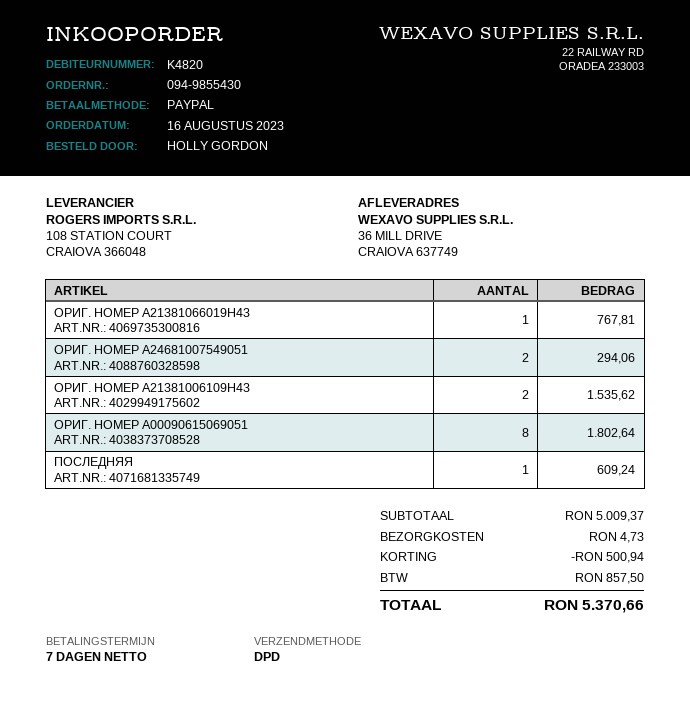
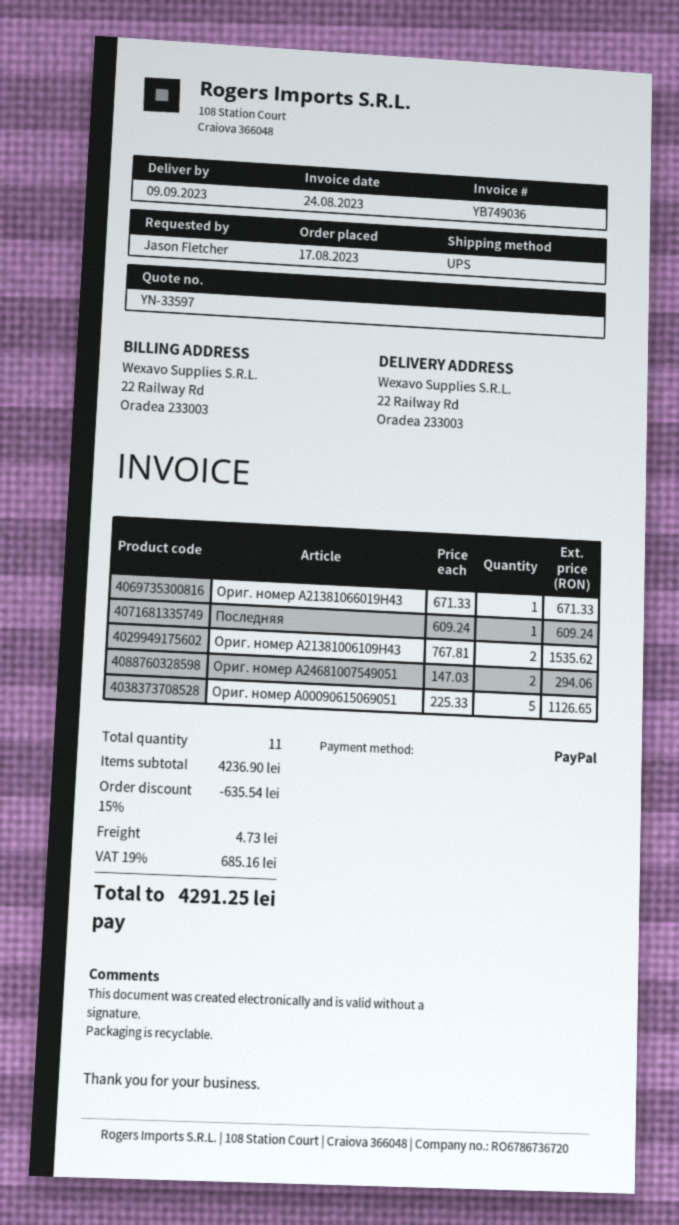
order date: 2023-08-16 -> 2023-08-17
ordered by: HOLLY GORDON -> Jason Fletcher
shipping method: DPD -> UPS
ship to: 36 MILL DRIVE, CRAIOVA 637749 -> 22 Railway Rd, Oradea 233003
ОРИГ. НОМЕР A21381066019H43: 1 for 767.81 -> 1 for 671.33
ОРИГ. НОМЕР A00090615069051: 8 for 1802.64 -> 5 for 1126.65
subtotal: 5009.37 -> 4236.90
discount: 500.94 -> 635.54
tax: 857.50 -> 685.16
total: 5370.66 -> 4291.25

